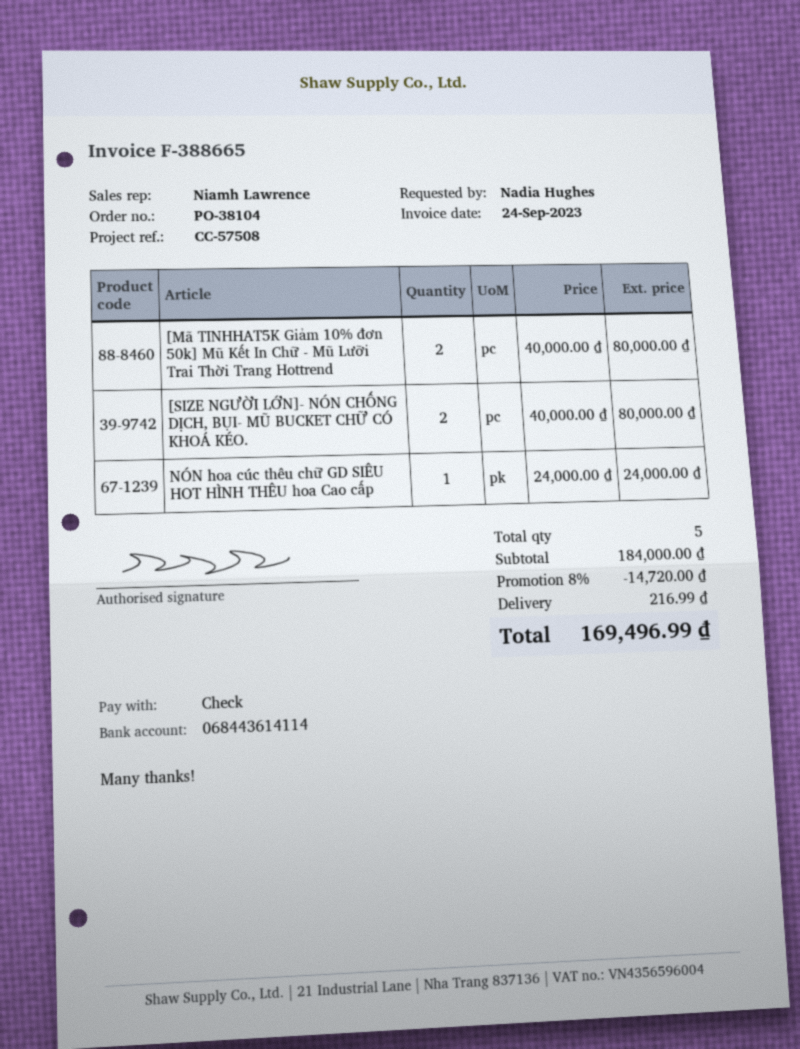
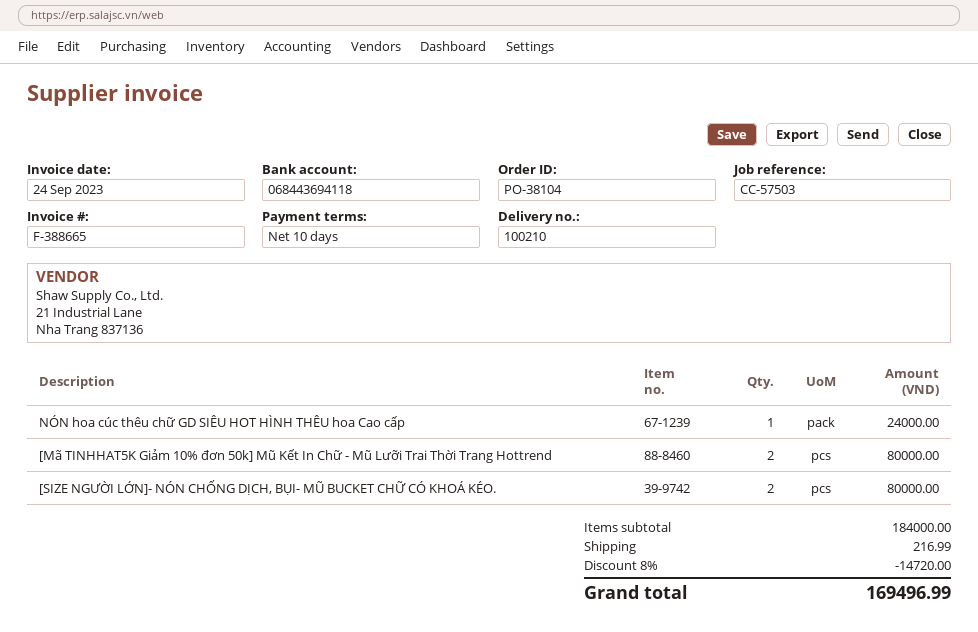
reference: CC-57508 -> CC-57503
bank account: 068443614114 -> 068443694118

